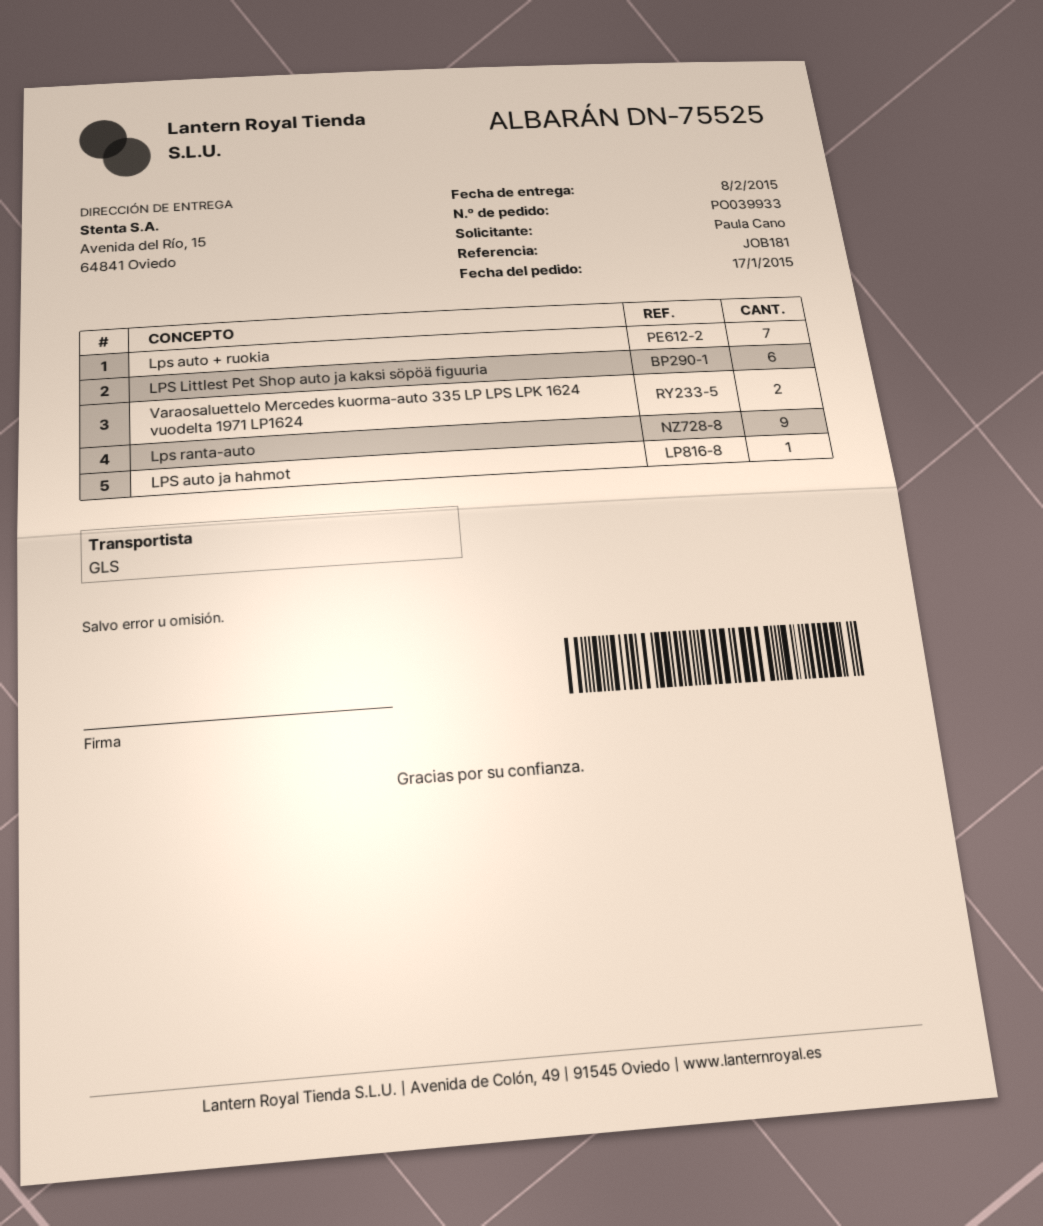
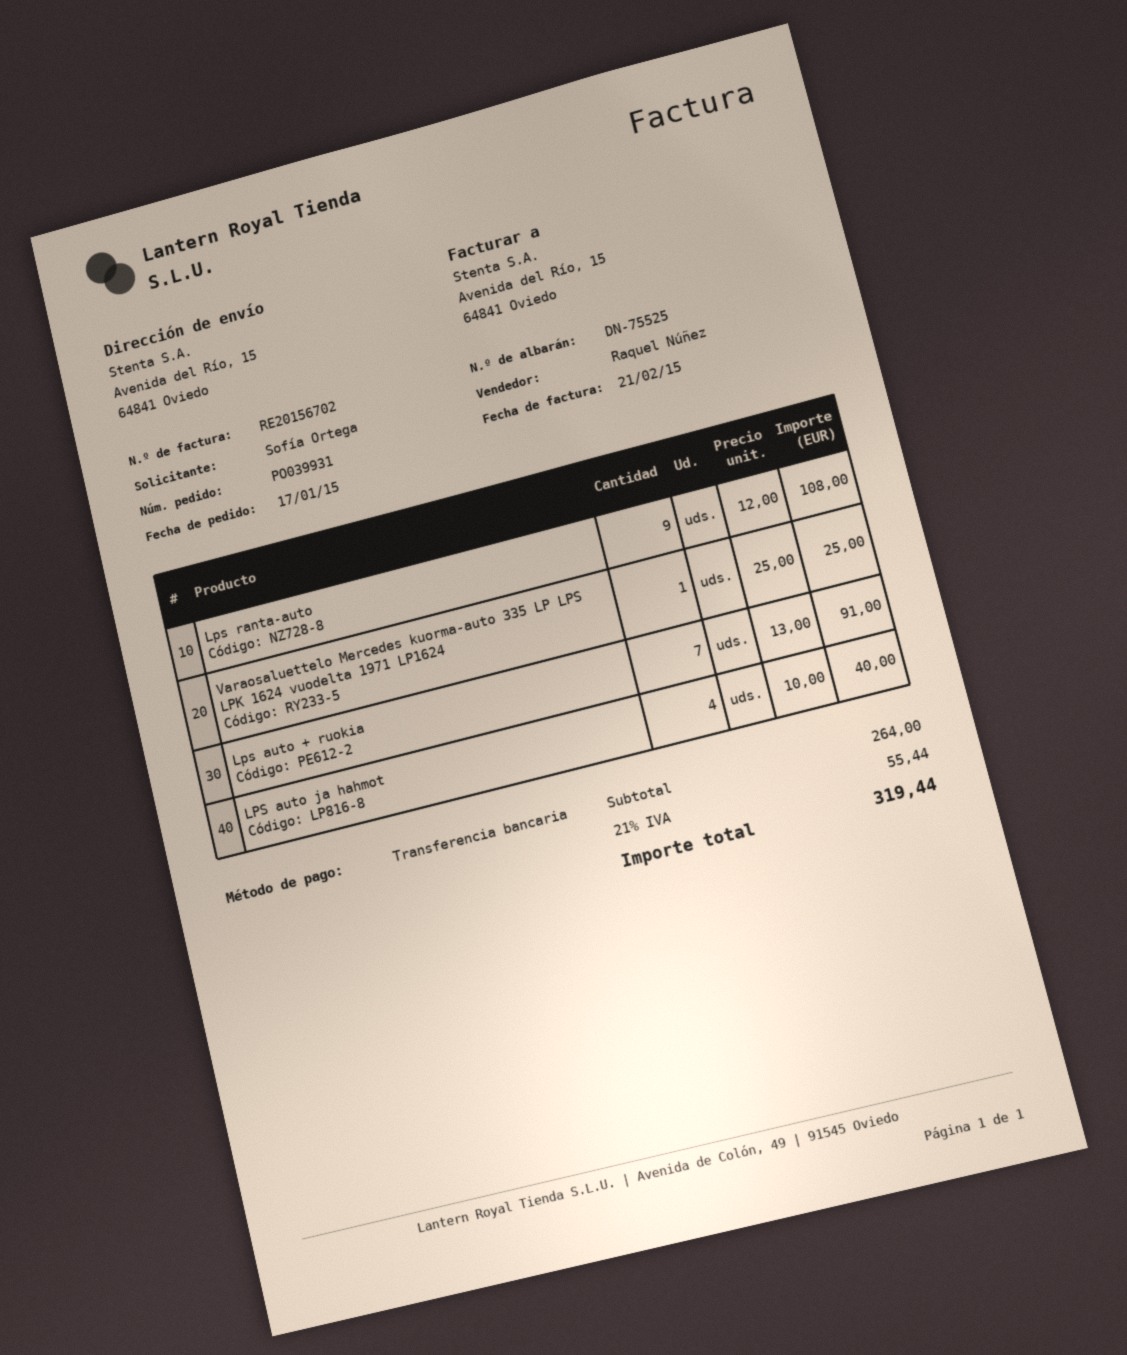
order number: PO039933 -> PO039931
ordered by: Paula Cano -> Sofía Ortega
LPS Littlest Pet Shop auto ja kaksi söpöä figuuria: 6 -> none
Varaosaluettelo Mercedes kuorma-auto 335 LP LPS LPK 1624 vuodelta 1971 LP1624: 2 -> 1
LPS auto ja hahmot: 1 -> 4

